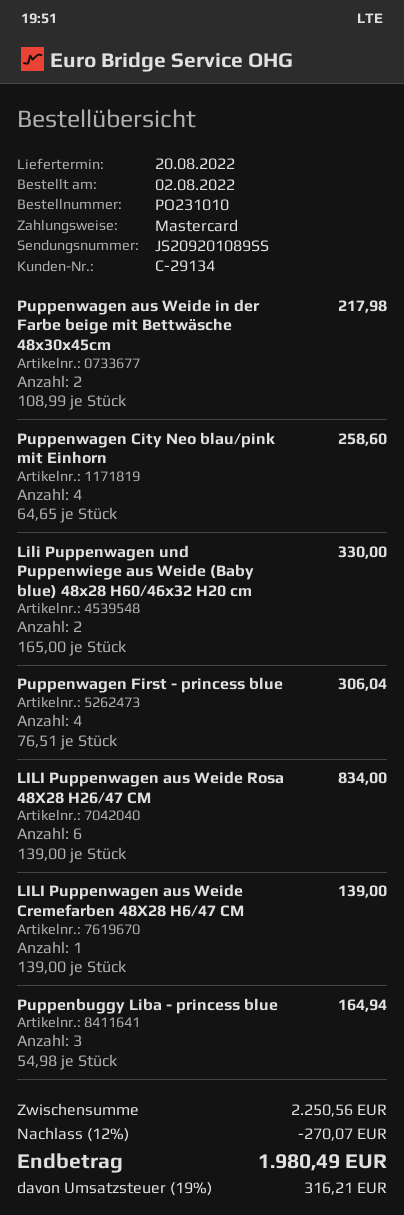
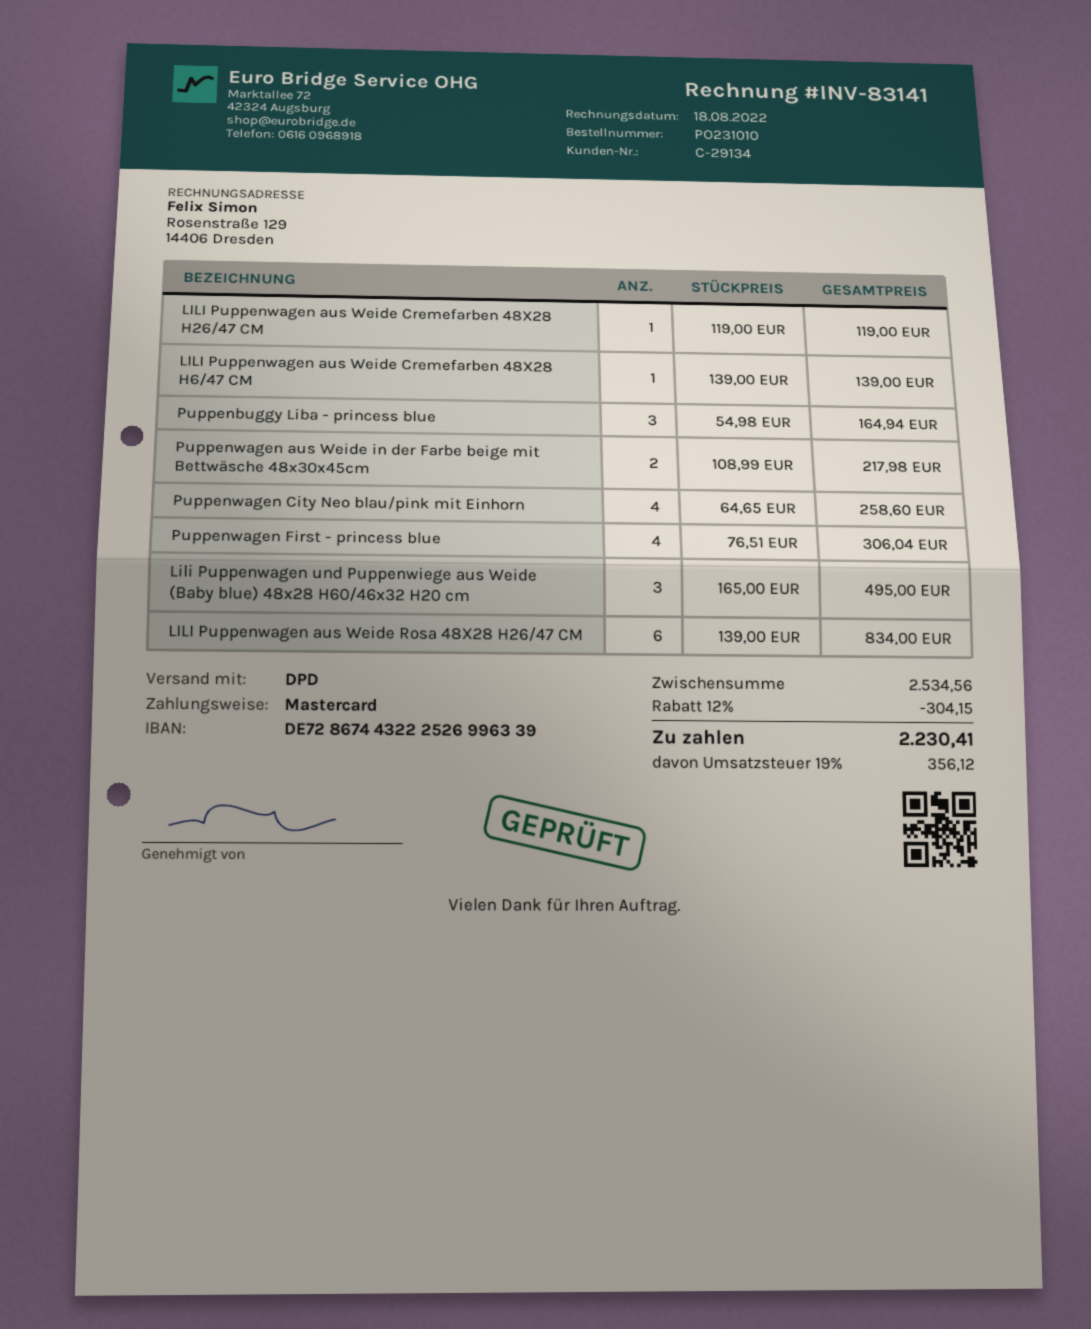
Lili Puppenwagen und Puppenwiege aus Weide (Baby blue) 48x28 H60/46x32 H20 cm: 2 x 165.00 = 330.00 -> 3 x 165.00 = 495.00
LILI Puppenwagen aus Weide Cremefarben 48X28 H26/47 CM: none -> 1 x 119.00 = 119.00
subtotal: 2250.56 -> 2534.56
discount: 12% = 270.07 -> 12% = 304.15
tax: 19% = 316.21 -> 19% = 356.12
total: 1980.49 -> 2230.41

